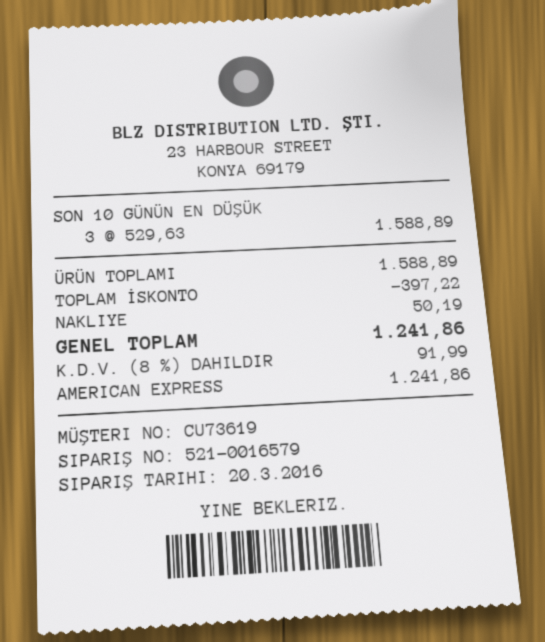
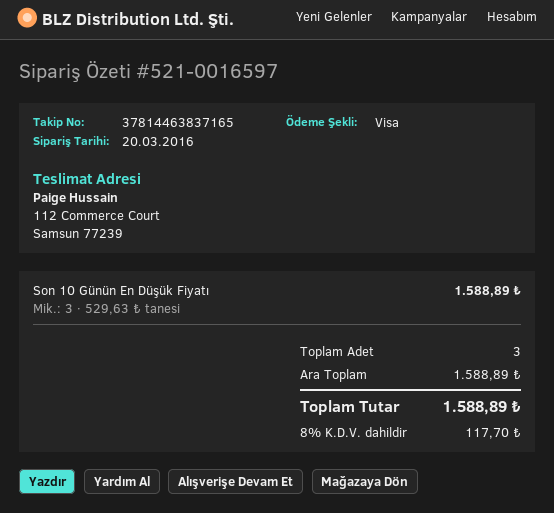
order number: 521-0016579 -> 521-0016597
payment method: American Express -> Visa
discount: 397.22 -> none
shipping: 50.19 -> none
tax: 8% = 91.99 -> 8% = 117.70
total: 1241.86 -> 1588.89

